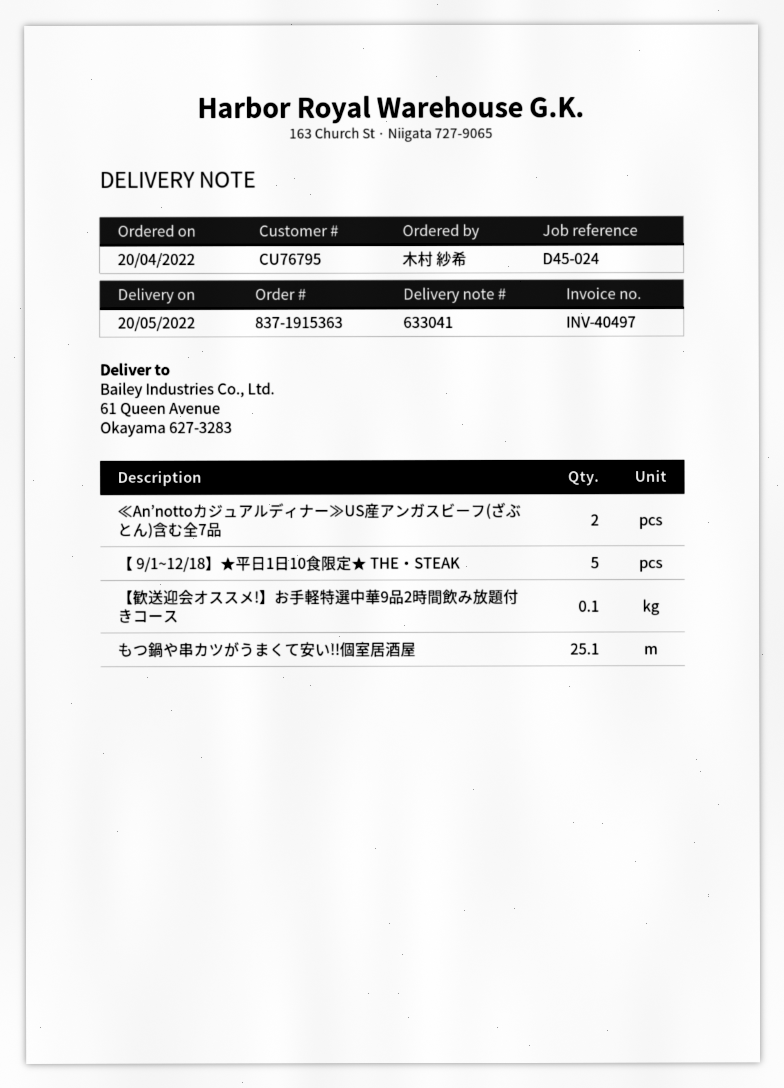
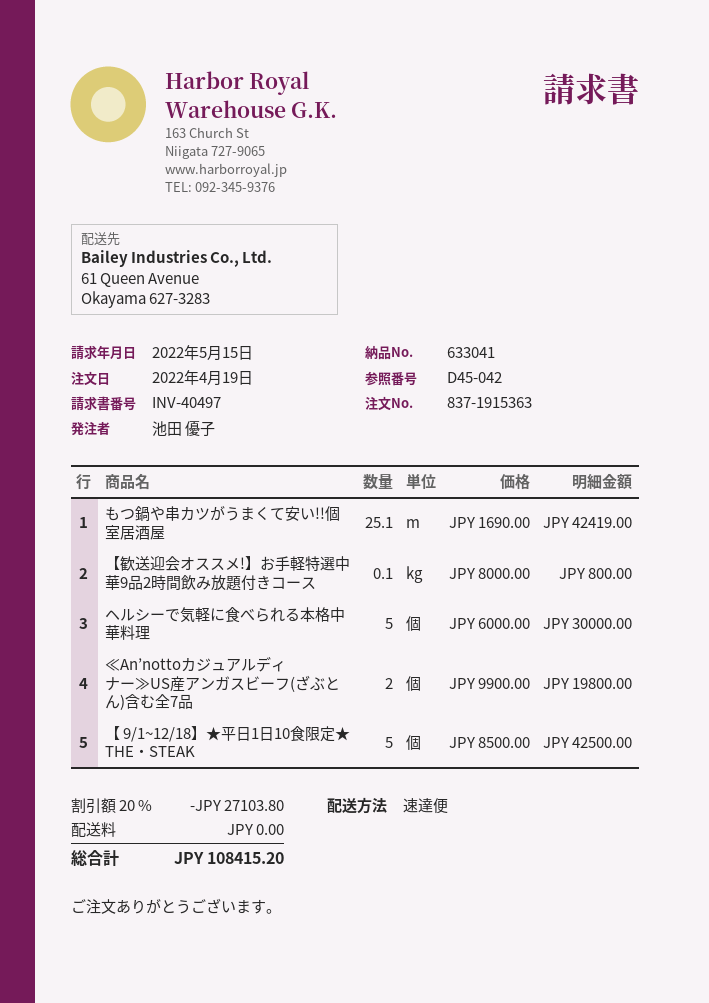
order date: 2022-04-20 -> 2022-04-19
reference: D45-024 -> D45-042
ordered by: 木村 紗希 -> 池田 優子
ヘルシーで気軽に食べられる本格中華料理: none -> 5

